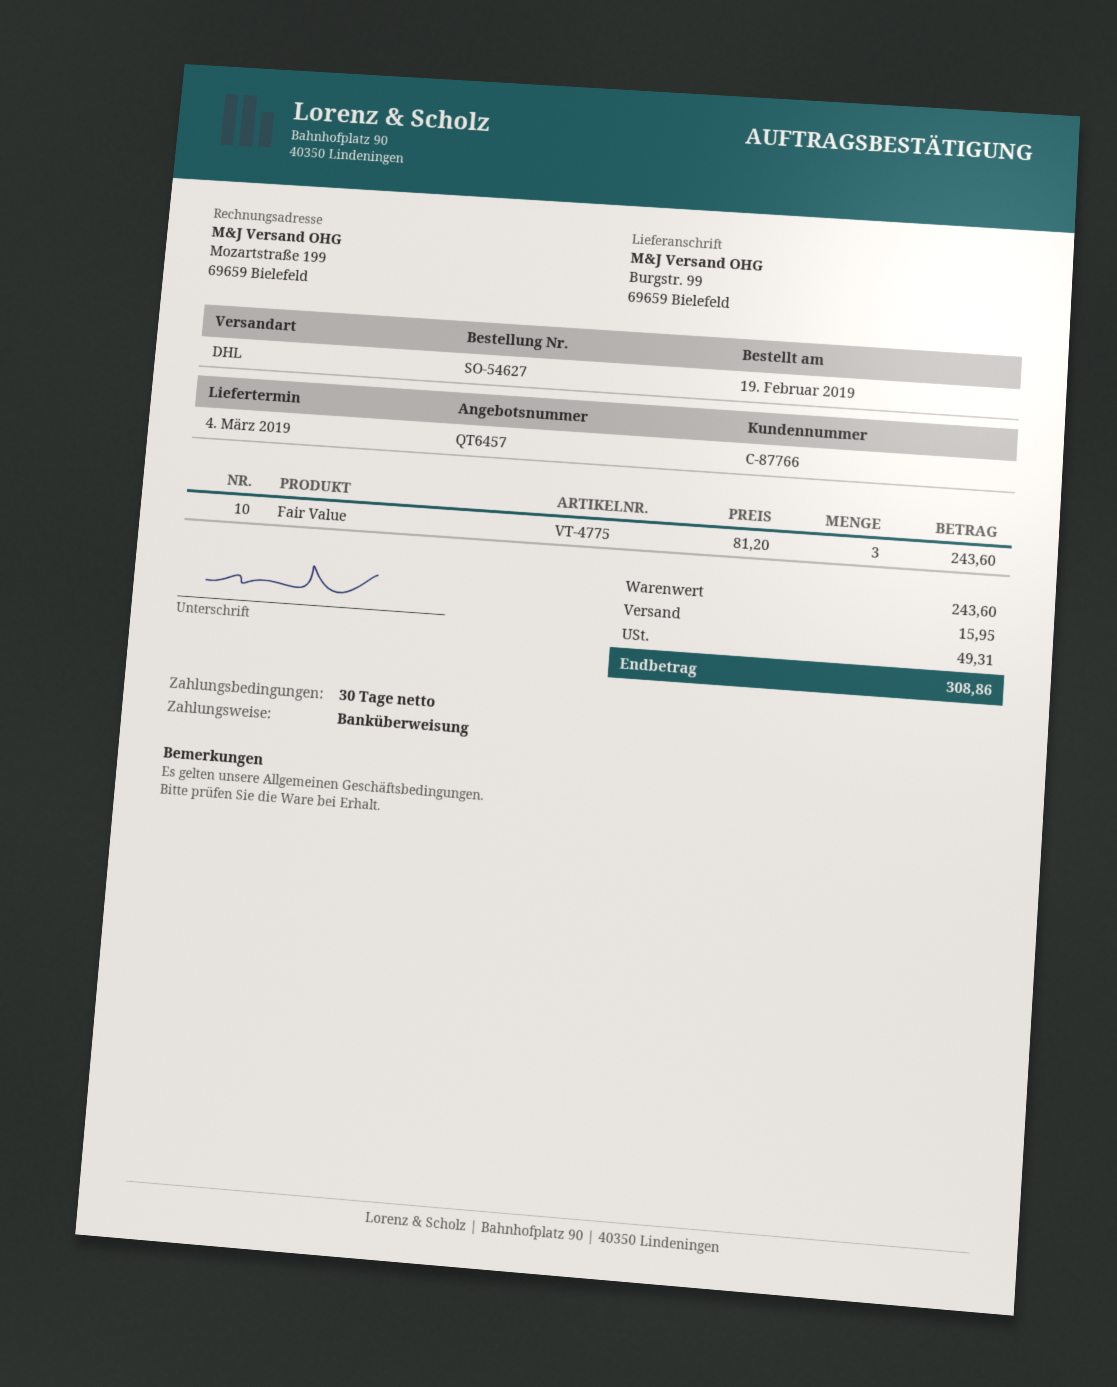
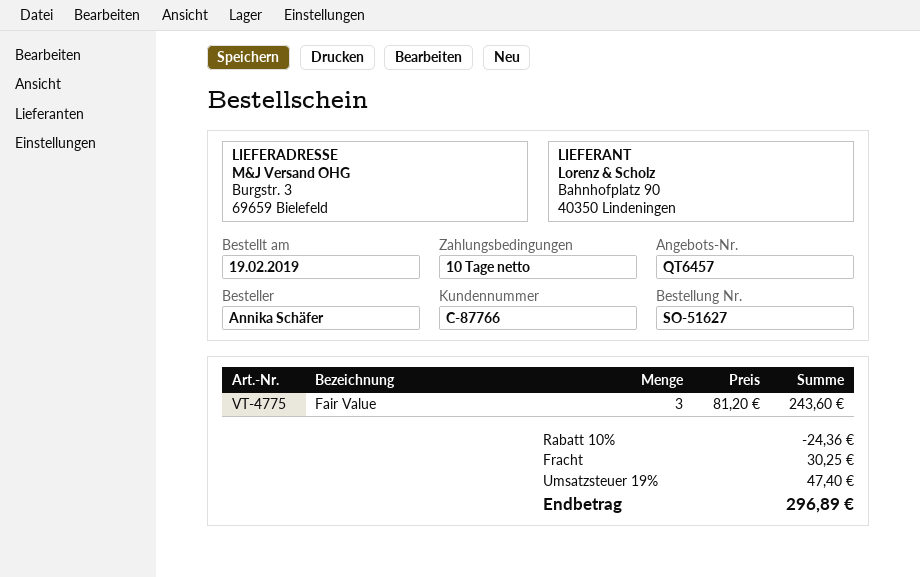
order number: SO-54627 -> SO-51627
payment terms: 30 days -> 10 days
ship to: Burgstr. 99, 69659 Bielefeld -> Burgstr. 3, 69659 Bielefeld
discount: none -> 10% = 24.36
shipping: 15.95 -> 30.25
tax: 49.31 -> 47.40
total: 308.86 -> 296.89

